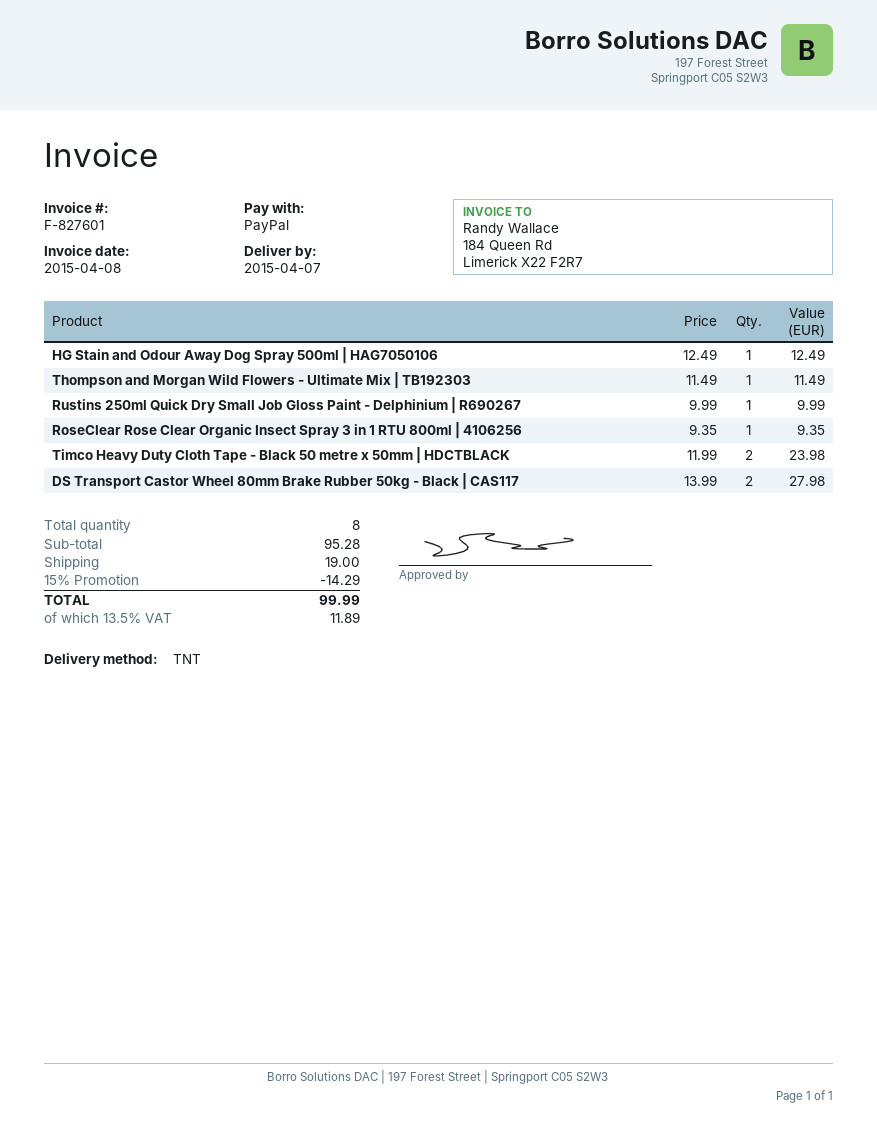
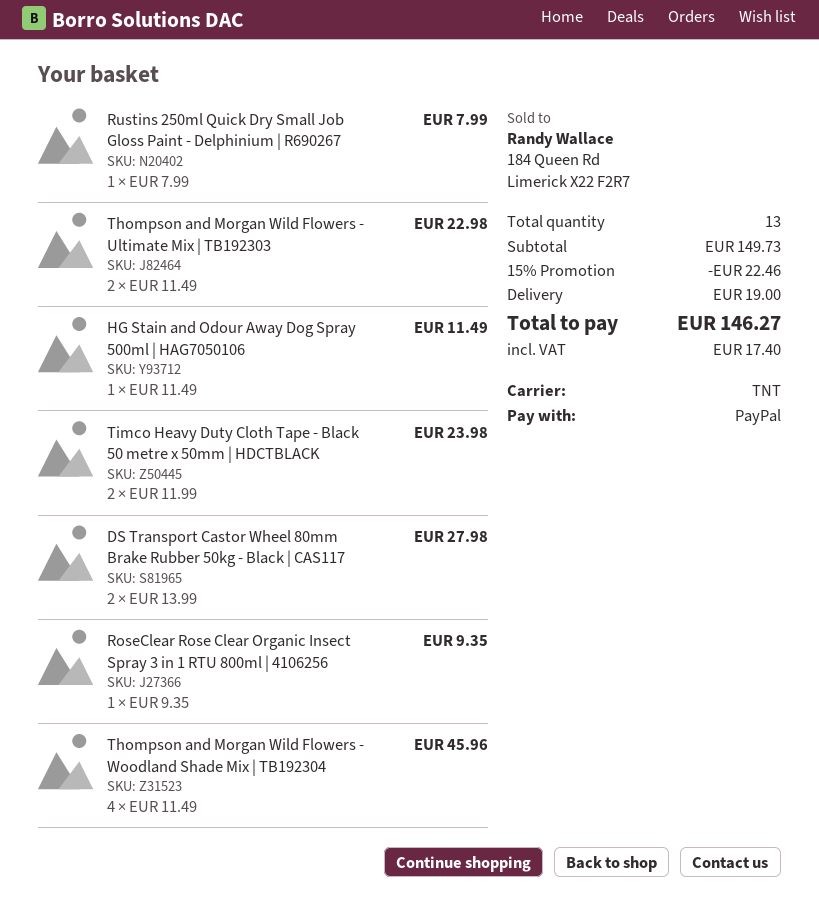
HG Stain and Odour Away Dog Spray 500ml | HAG7050106: 1 x 12.49 = 12.49 -> 1 x 11.49 = 11.49
Thompson and Morgan Wild Flowers - Ultimate Mix | TB192303: 1 x 11.49 = 11.49 -> 2 x 11.49 = 22.98
Rustins 250ml Quick Dry Small Job Gloss Paint - Delphinium | R690267: 1 x 9.99 = 9.99 -> 1 x 7.99 = 7.99
Thompson and Morgan Wild Flowers - Woodland Shade Mix | TB192304: none -> 4 x 11.49 = 45.96
total quantity: 8 -> 13
subtotal: 95.28 -> 149.73
discount: 15% = 14.29 -> 15% = 22.46
tax: 11.89 -> 17.40
total: 99.99 -> 146.27

